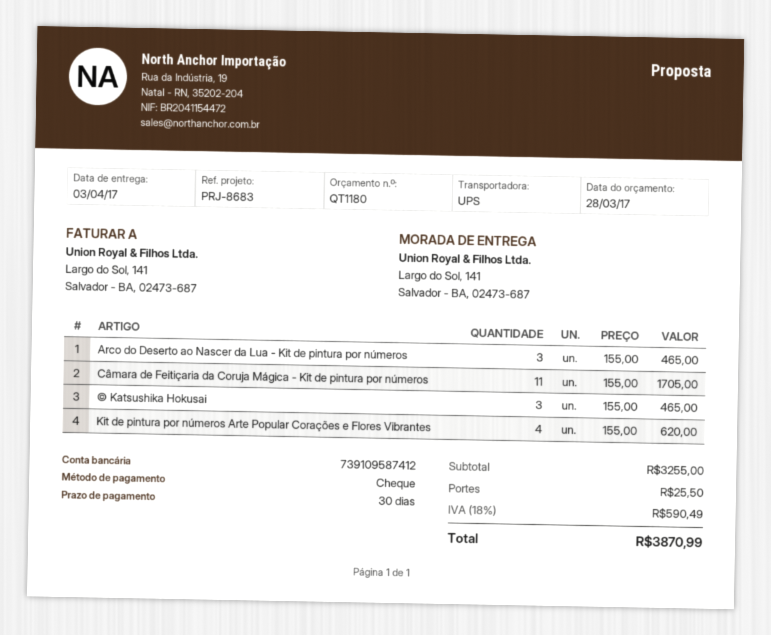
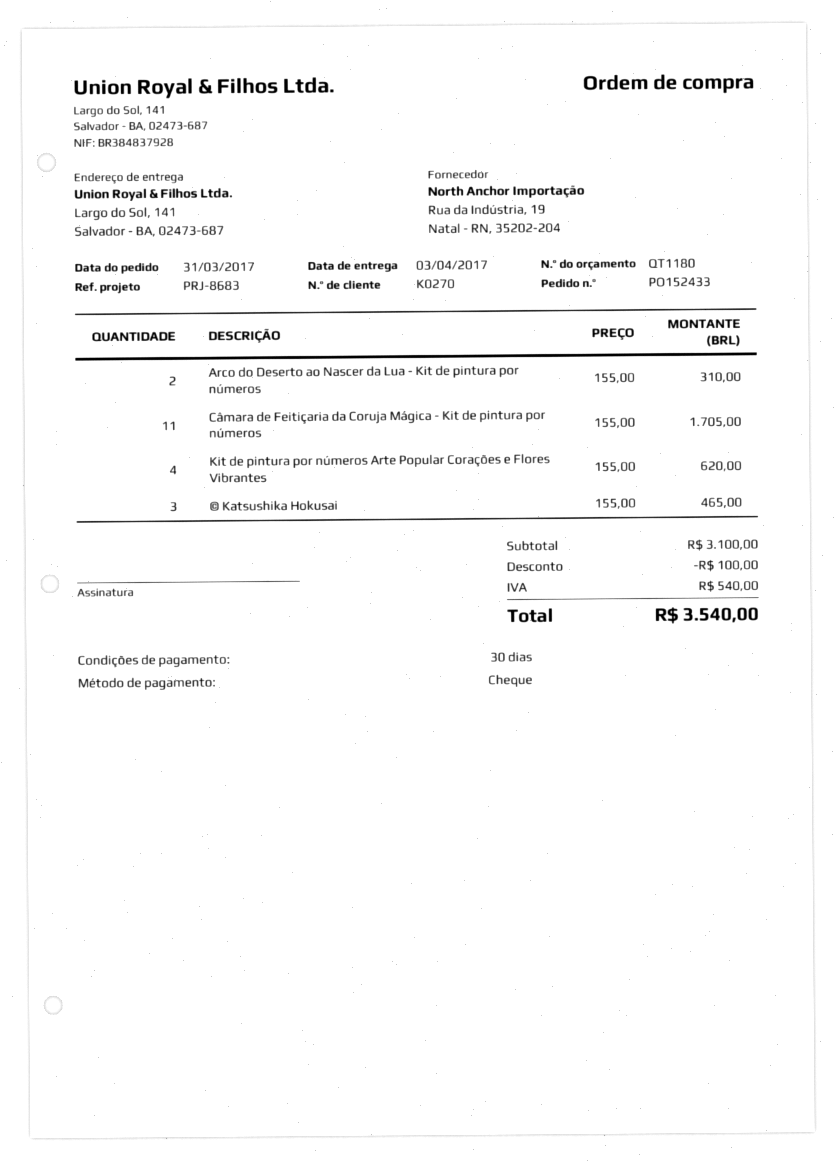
Arco do Deserto ao Nascer da Lua - Kit de pintura por números: 3 x 155.00 = 465.00 -> 2 x 155.00 = 310.00
subtotal: 3255.00 -> 3100.00
discount: none -> 100.00
shipping: 25.50 -> none
tax: 590.49 -> 540.00
total: 3870.99 -> 3540.00

